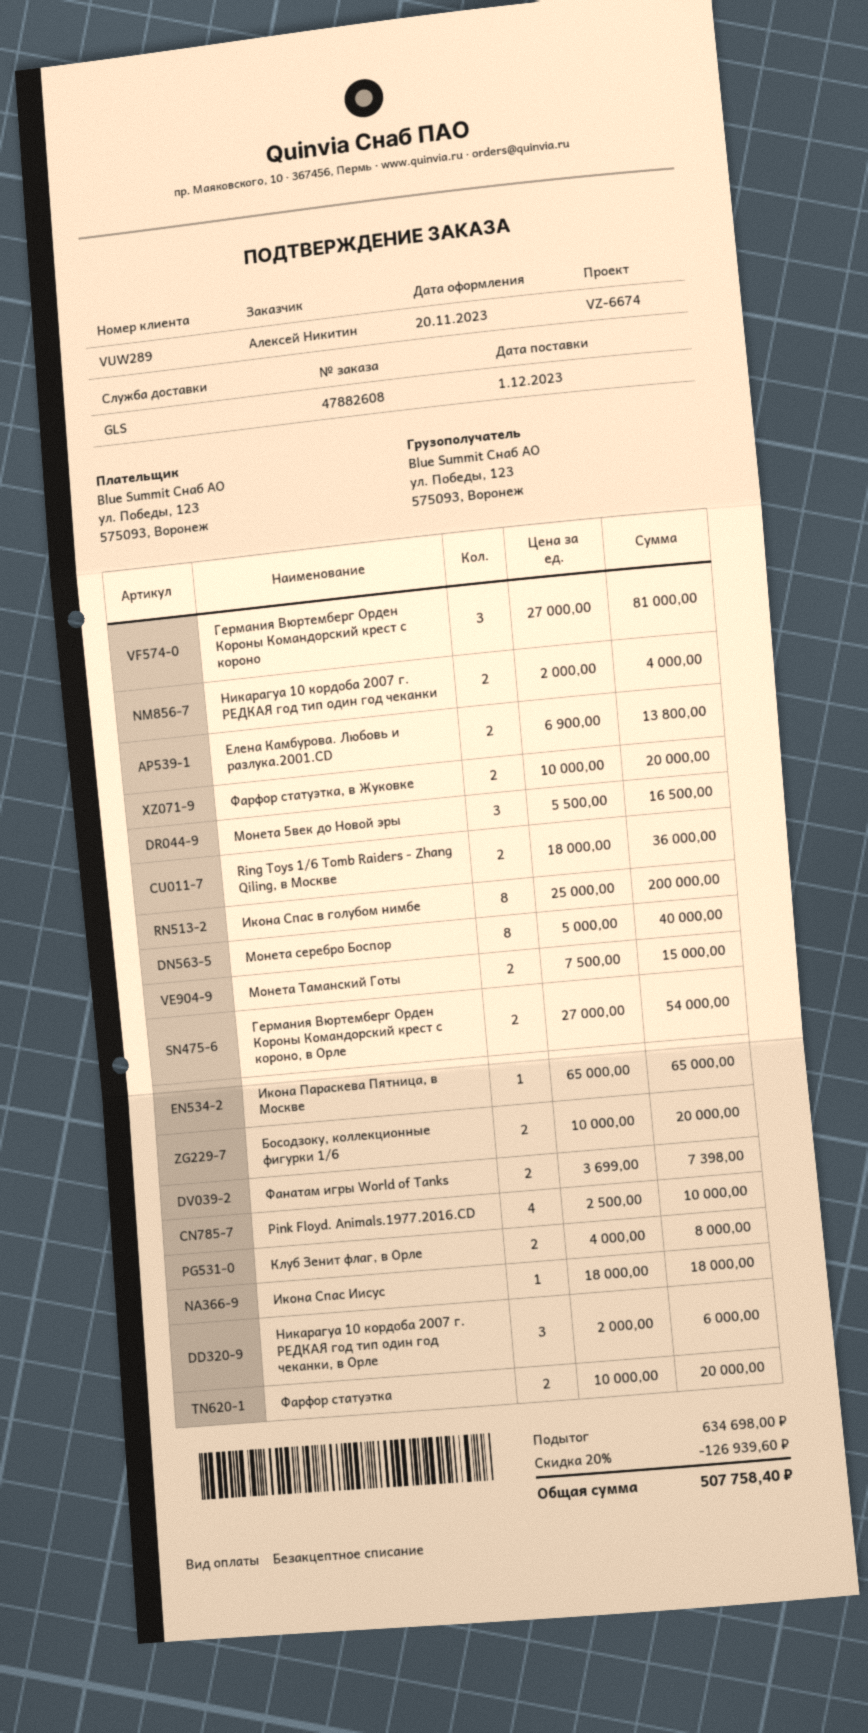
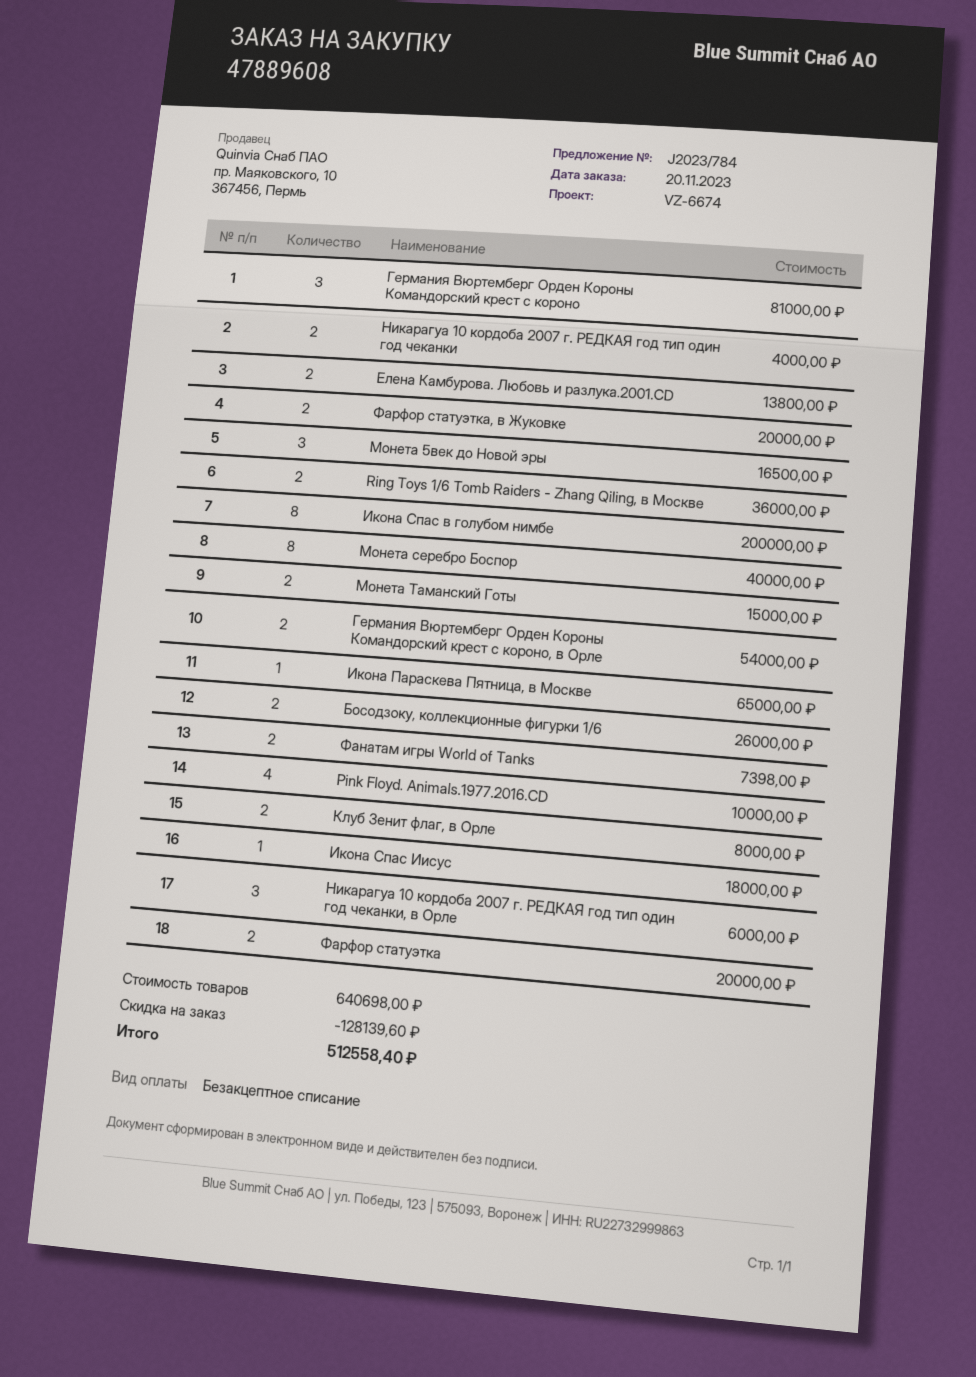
order number: 47882608 -> 47889608
Босодзоку, коллекционные фигурки 1/6: 2 for 20000.00 -> 2 for 26000.00
subtotal: 634698.00 -> 640698.00
discount: 126939.60 -> 128139.60
total: 507758.40 -> 512558.40

